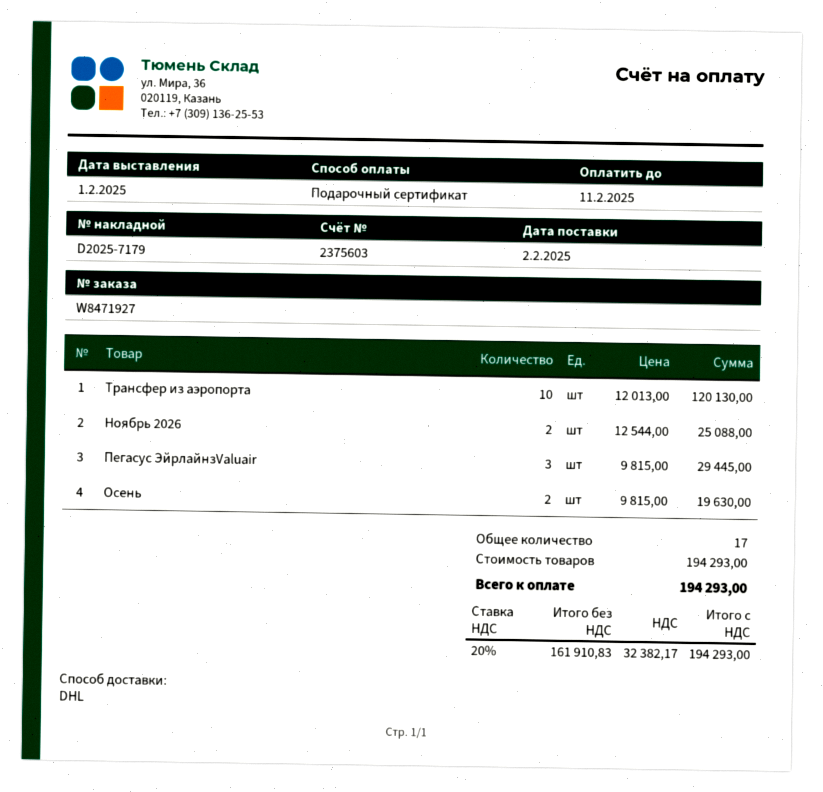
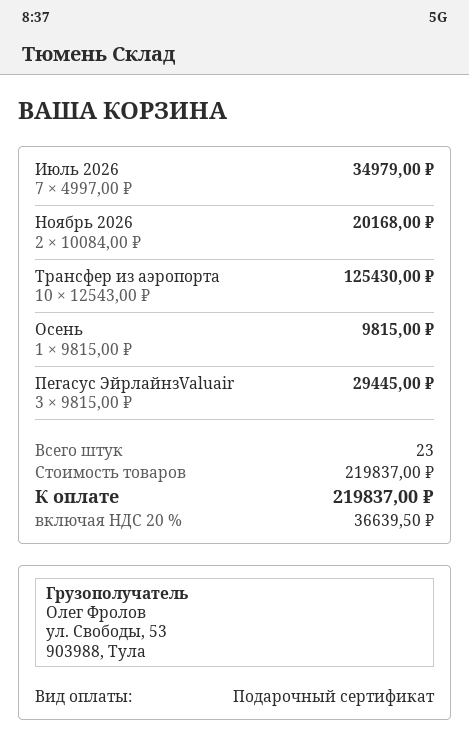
Трансфер из аэропорта: 10 x 12013.00 = 120130.00 -> 10 x 12543.00 = 125430.00
Ноябрь 2026: 2 x 12544.00 = 25088.00 -> 2 x 10084.00 = 20168.00
Осень: 2 x 9815.00 = 19630.00 -> 1 x 9815.00 = 9815.00
Июль 2026: none -> 7 x 4997.00 = 34979.00
total quantity: 17 -> 23
subtotal: 194293.00 -> 219837.00
tax: 20% = 32382.17 -> 20% = 36639.50
total: 194293.00 -> 219837.00

